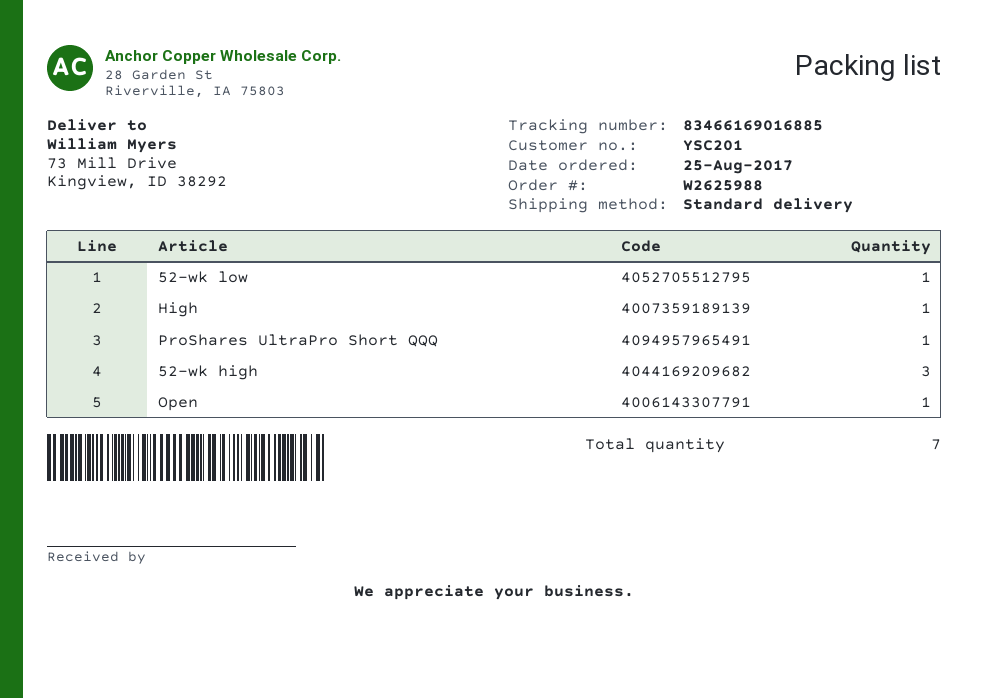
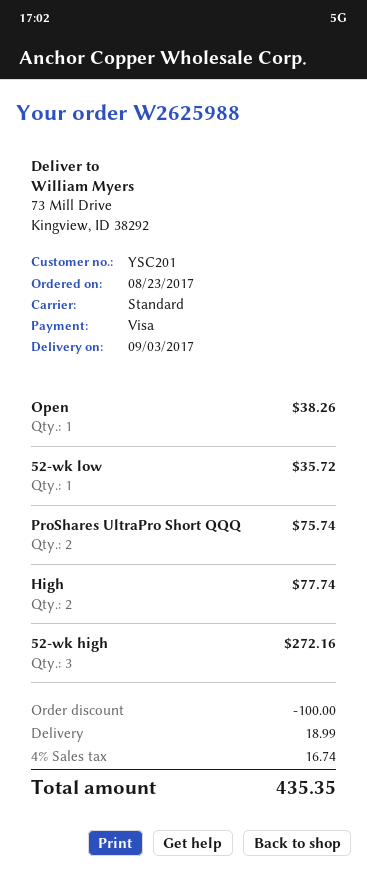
order date: 2017-08-25 -> 2017-08-23
High: 1 -> 2
ProShares UltraPro Short QQQ: 1 -> 2

